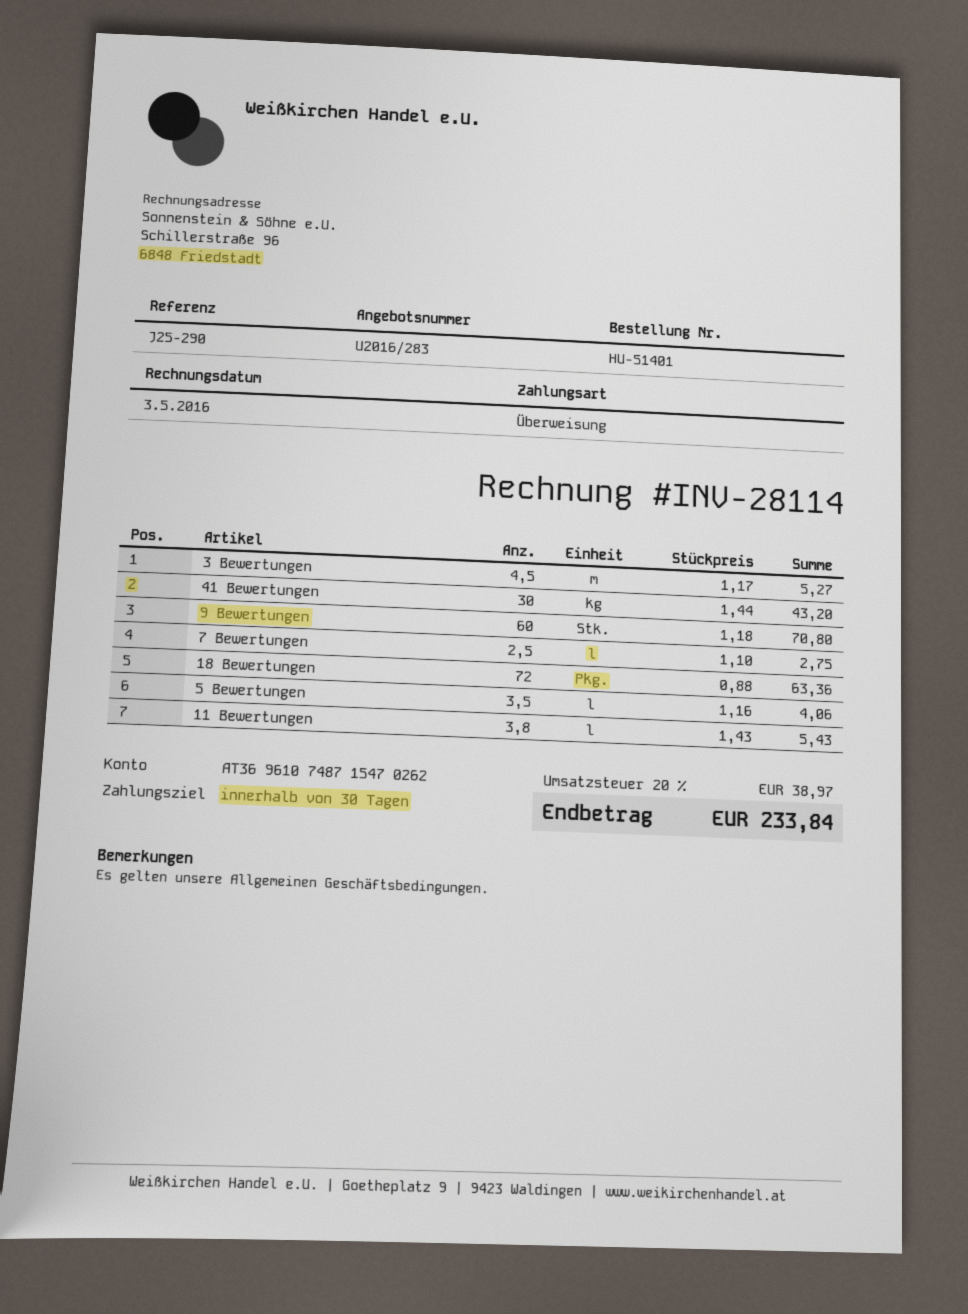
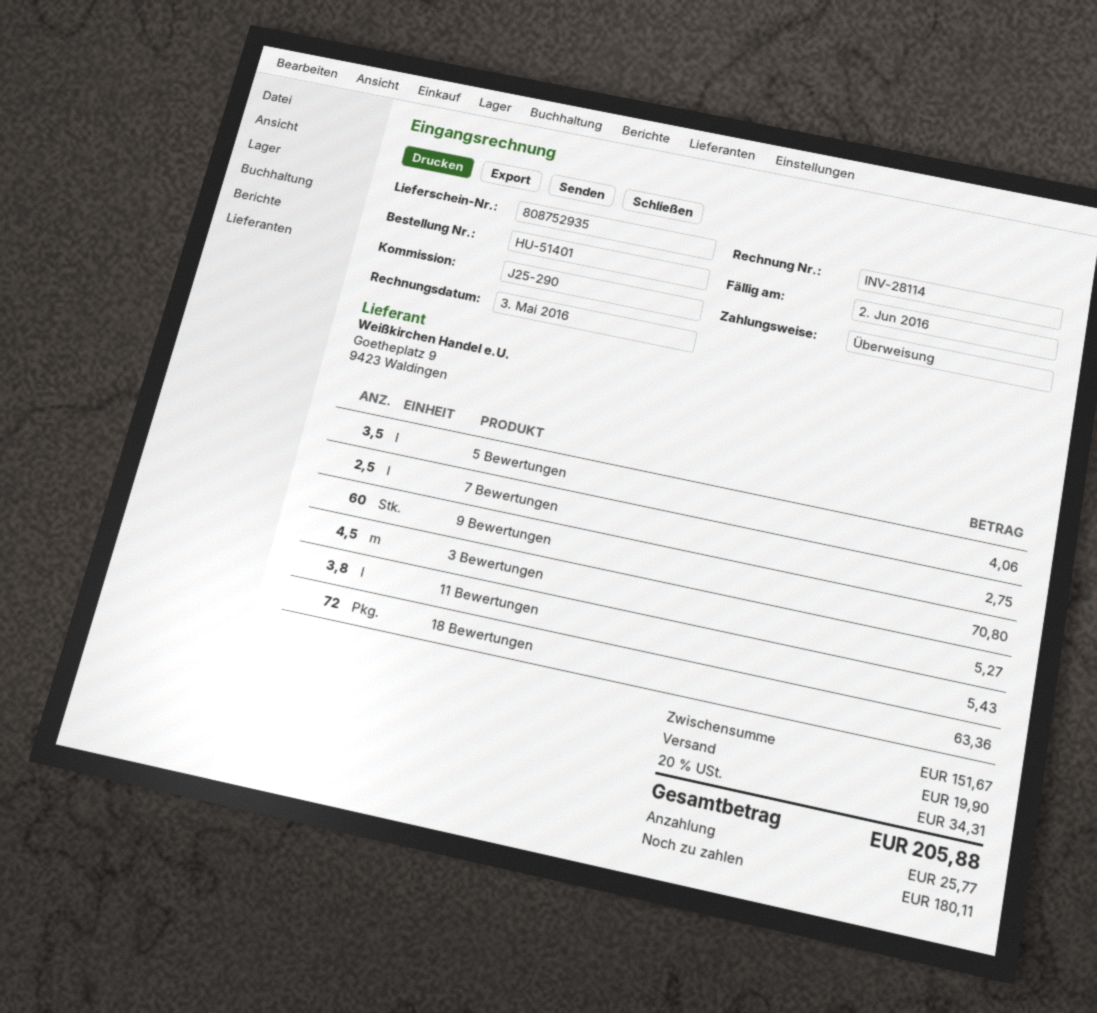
41 Bewertungen: 30 for 43.20 -> none
shipping: none -> 19.90
tax: 20% = 38.97 -> 20% = 34.31
total: 233.84 -> 205.88

